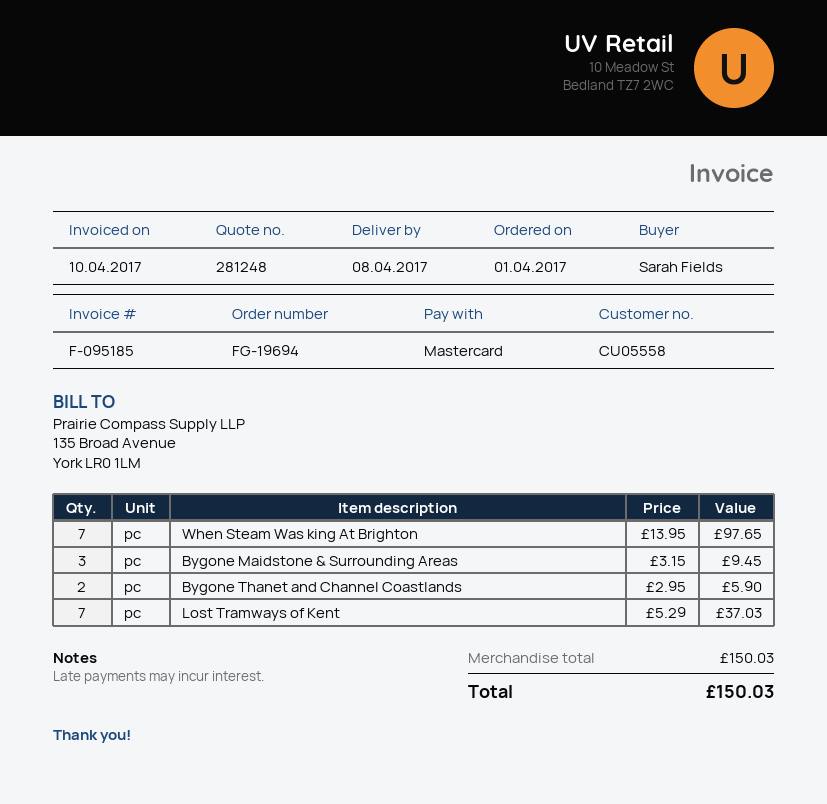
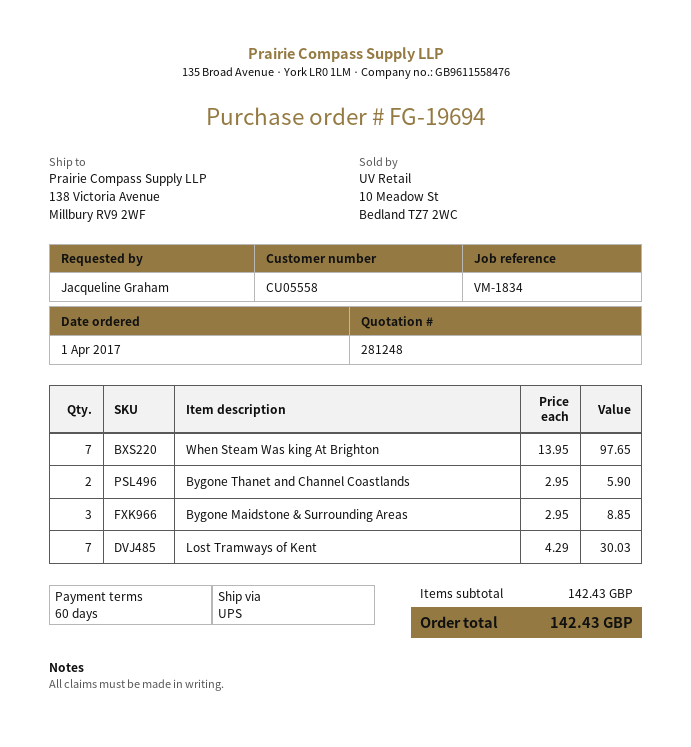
ordered by: Sarah Fields -> Jacqueline Graham
Bygone Maidstone & Surrounding Areas: 3 x 3.15 = 9.45 -> 3 x 2.95 = 8.85
Lost Tramways of Kent: 7 x 5.29 = 37.03 -> 7 x 4.29 = 30.03
subtotal: 150.03 -> 142.43
total: 150.03 -> 142.43

